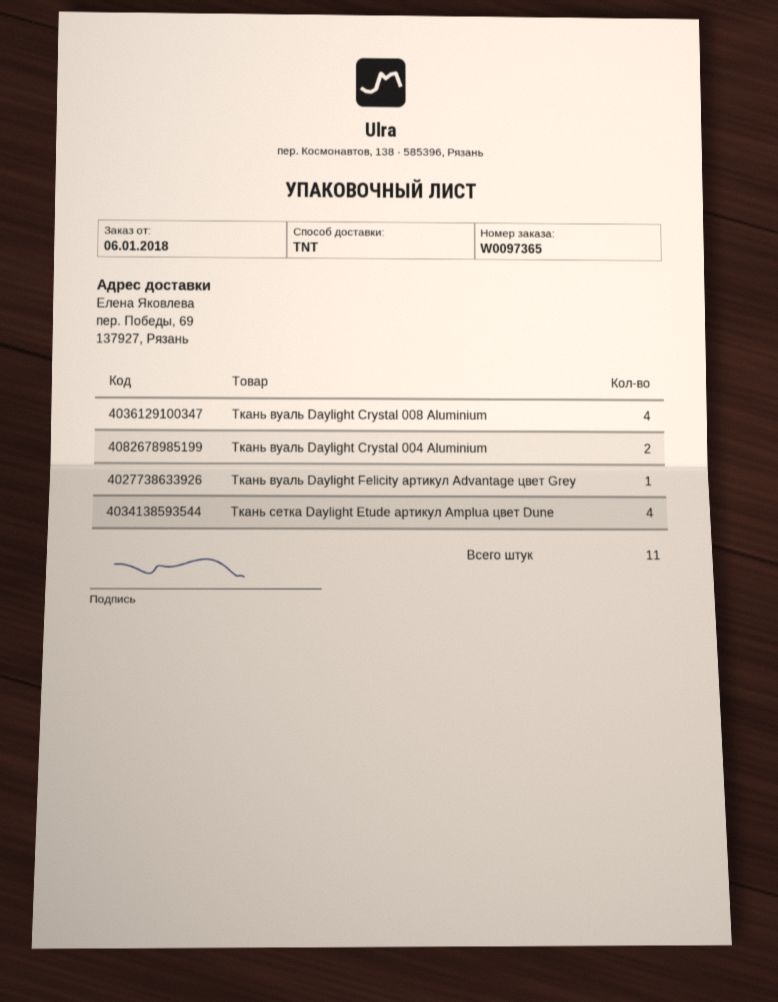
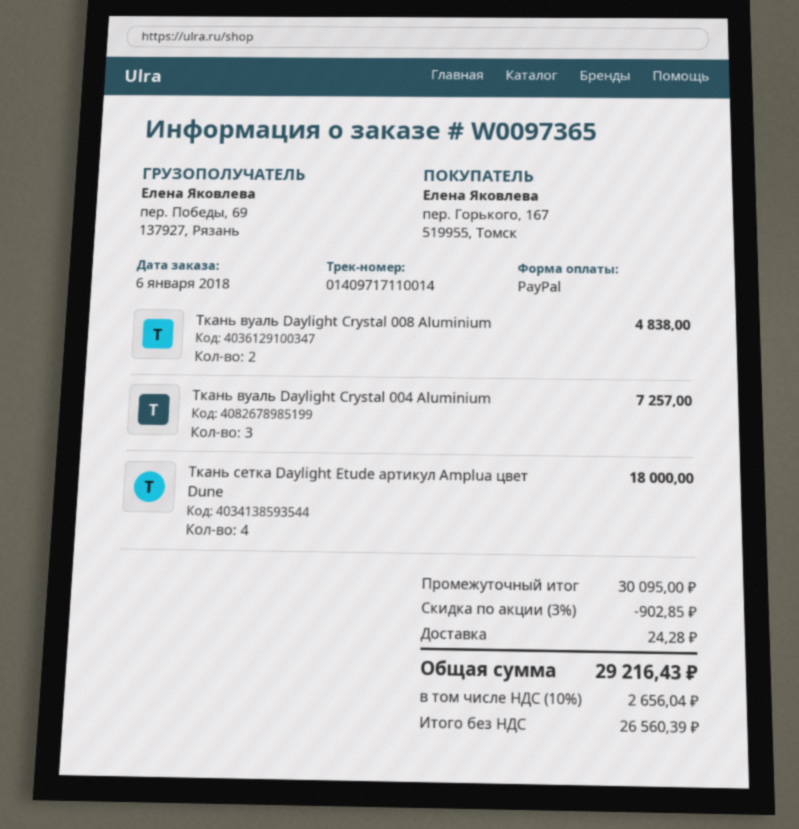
Ткань вуаль Daylight Crystal 008 Aluminium: 4 -> 2
Ткань вуаль Daylight Crystal 004 Aluminium: 2 -> 3
Ткань вуаль Daylight Felicity артикул Advantage цвет Grey: 1 -> none

